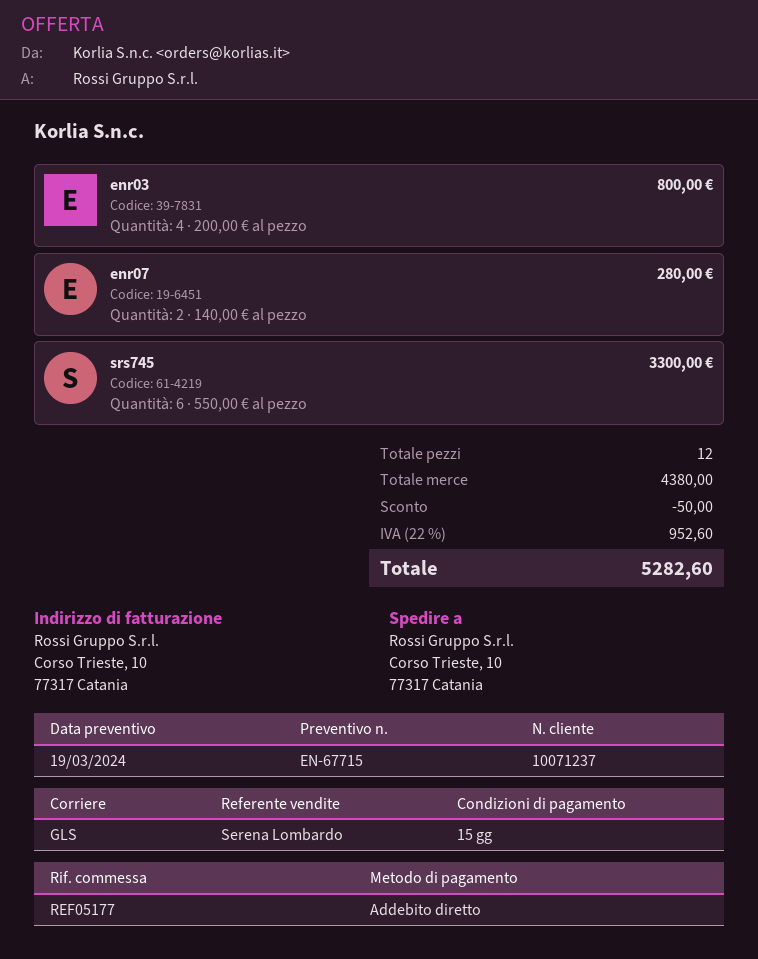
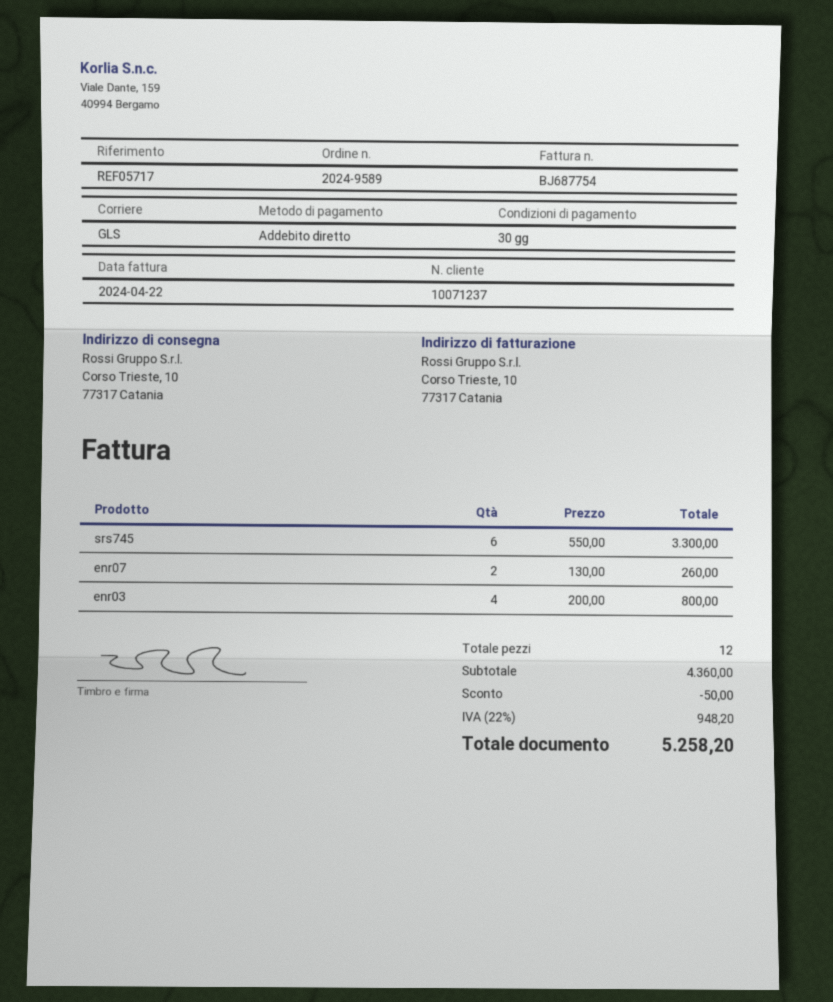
payment terms: 15 days -> 30 days
reference: REF05177 -> REF05717
enr07: 2 x 140.00 = 280.00 -> 2 x 130.00 = 260.00
subtotal: 4380.00 -> 4360.00
tax: 22% = 952.60 -> 22% = 948.20
total: 5282.60 -> 5258.20

